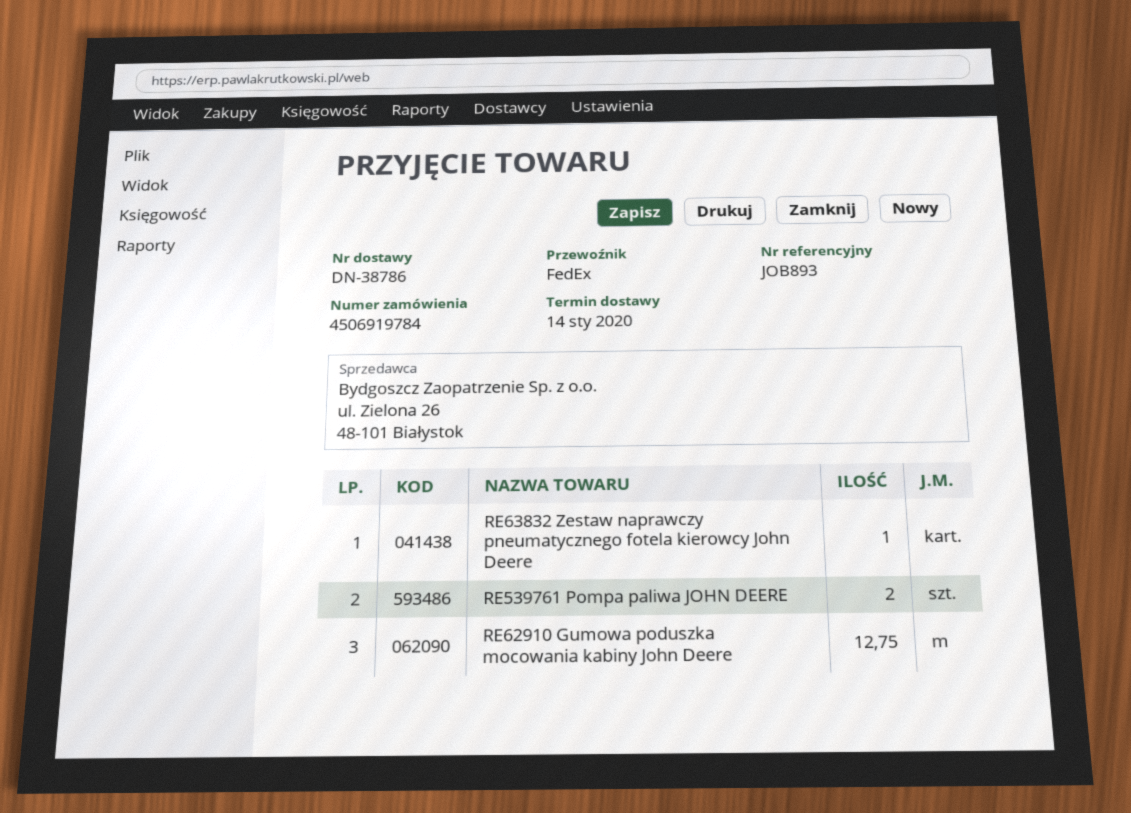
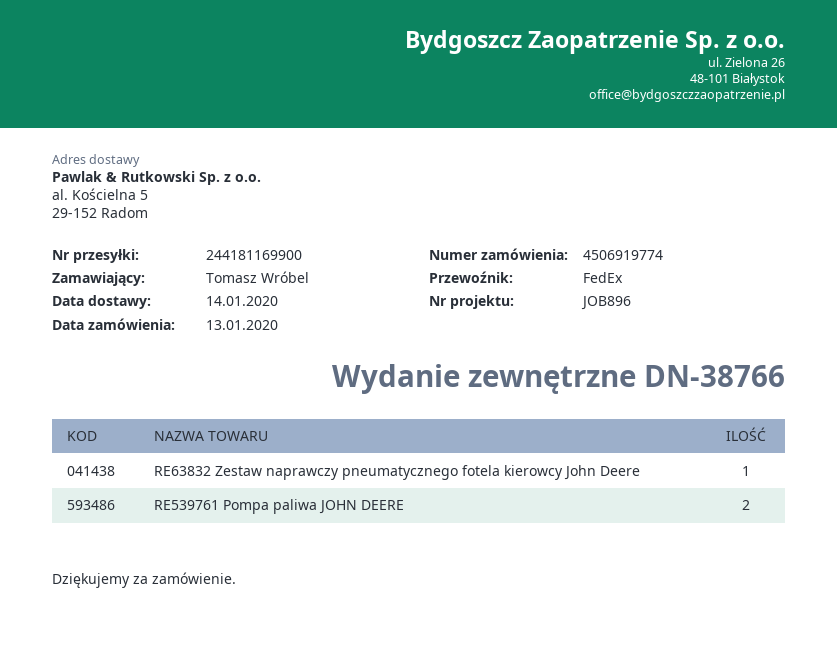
order number: 4506919784 -> 4506919774
delivery note number: DN-38786 -> DN-38766
reference: JOB893 -> JOB896
RE62910 Gumowa poduszka mocowania kabiny John Deere: 12.75 -> none

